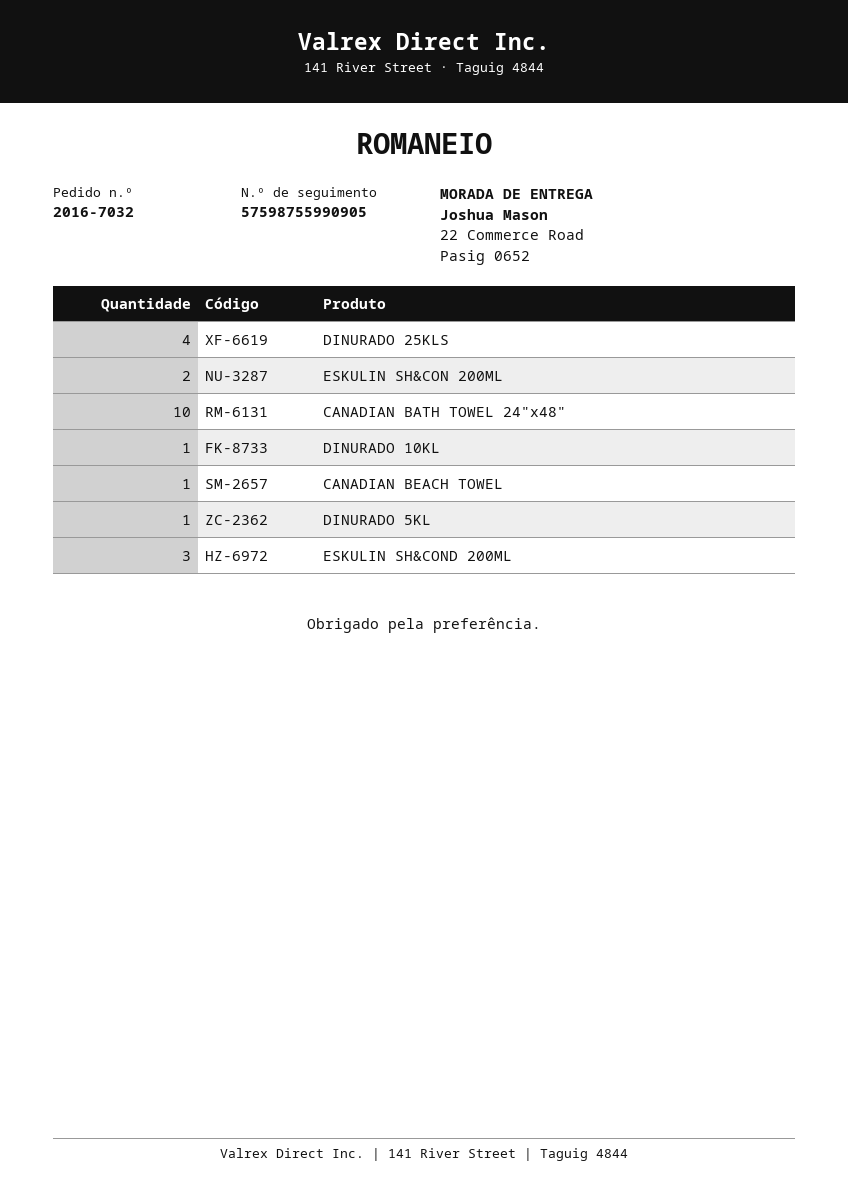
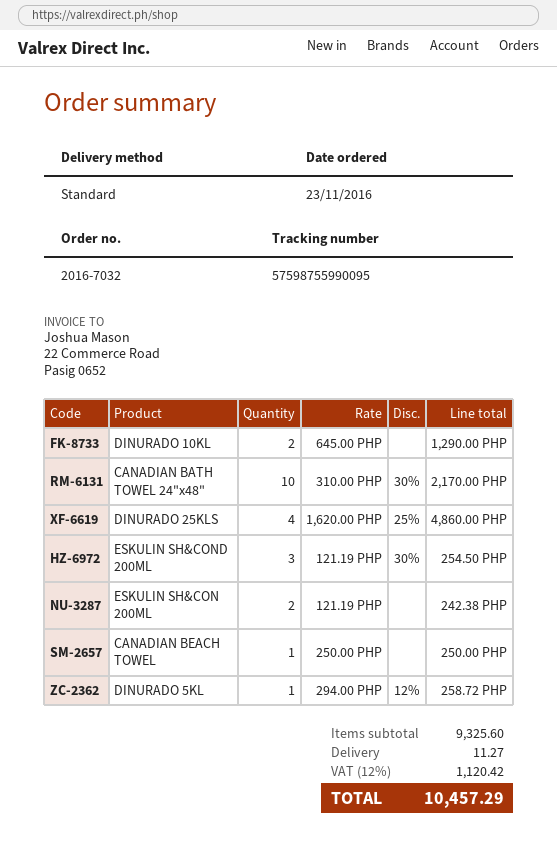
tracking number: 57598755990905 -> 57598755990095
DINURADO 10KL: 1 -> 2

